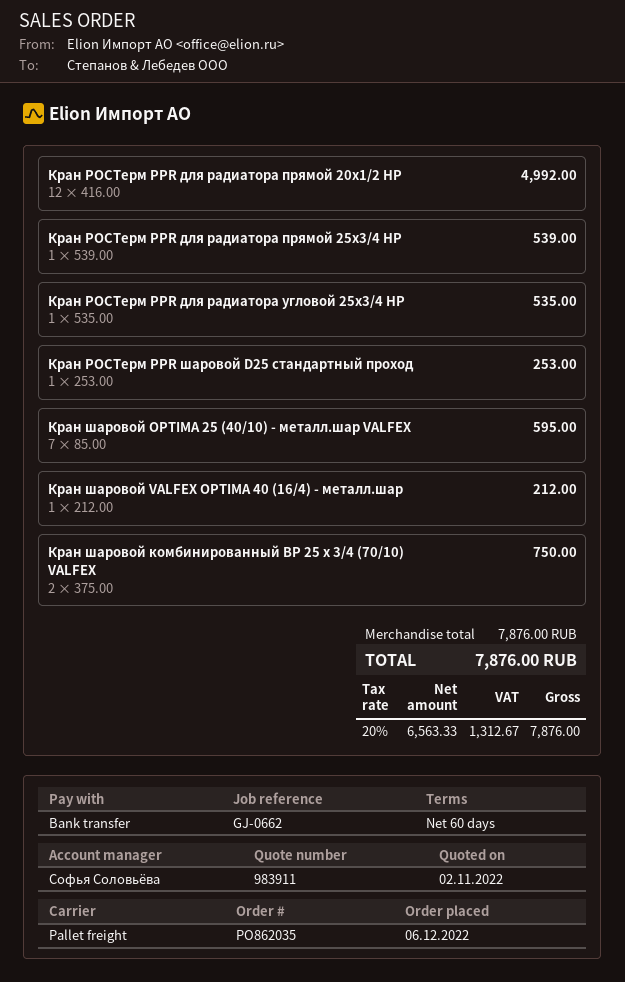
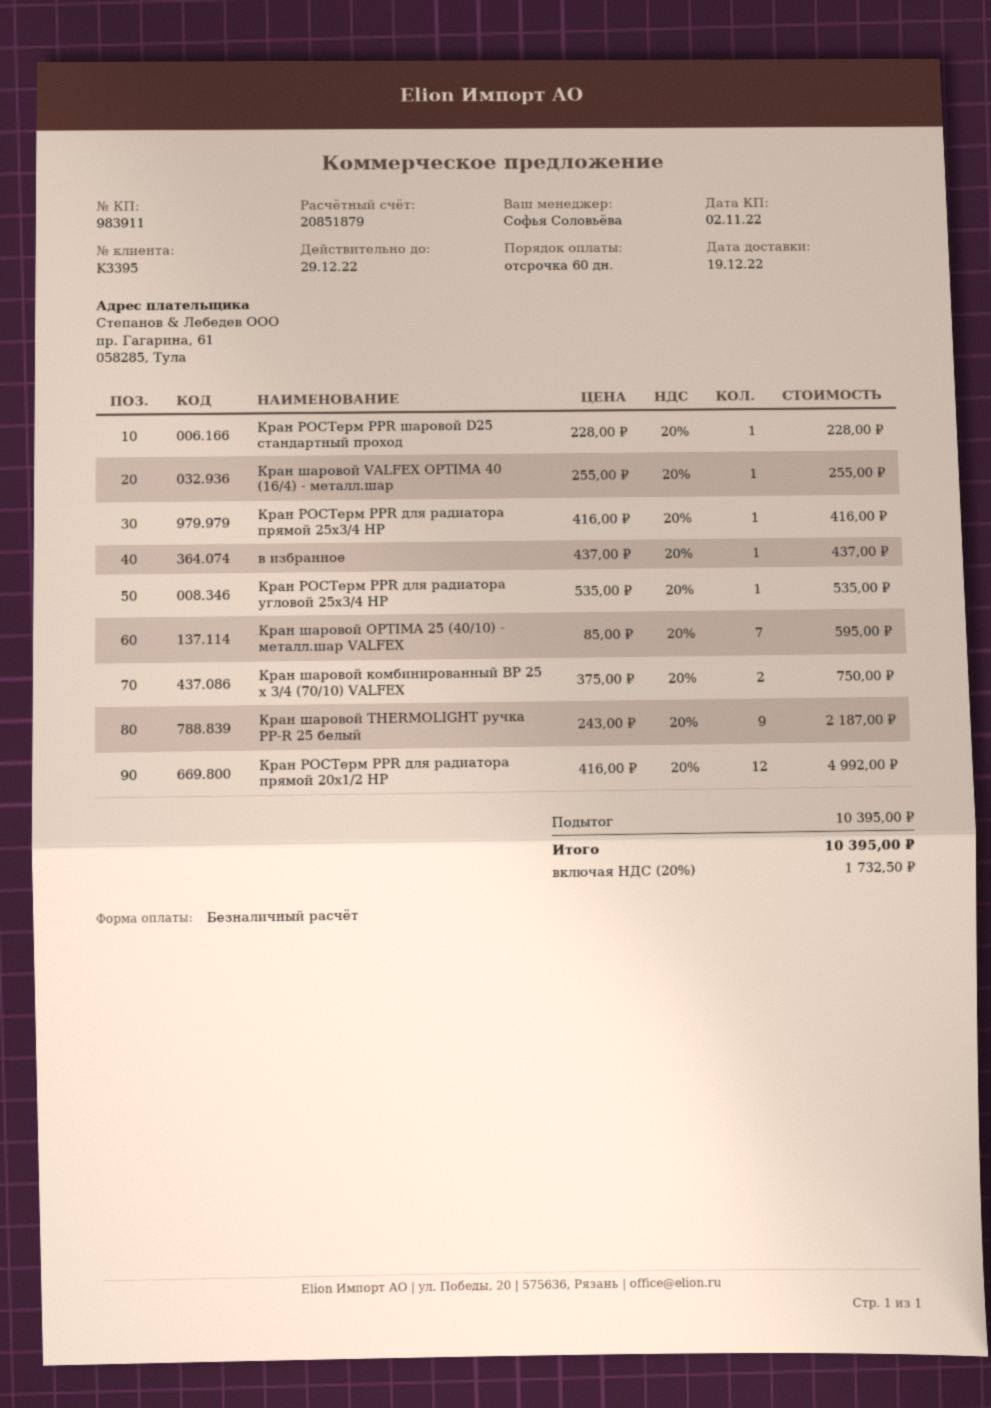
Кран РОСТерм PPR для радиатора прямой 25х3/4 НР: 1 x 539.00 = 539.00 -> 1 x 416.00 = 416.00
Кран РОСТерм PPR шаровой D25 стандартный проход: 1 x 253.00 = 253.00 -> 1 x 228.00 = 228.00
Кран шаровой VALFEX OPTIMA 40 (16/4) - металл.шар: 1 x 212.00 = 212.00 -> 1 x 255.00 = 255.00
в избранное: none -> 1 x 437.00 = 437.00
Кран шаровой THERMOLIGHT ручка PP-R 25 белый: none -> 9 x 243.00 = 2187.00
subtotal: 7876.00 -> 10395.00
tax: 20% = 1312.67 -> 20% = 1732.50
total: 7876.00 -> 10395.00

